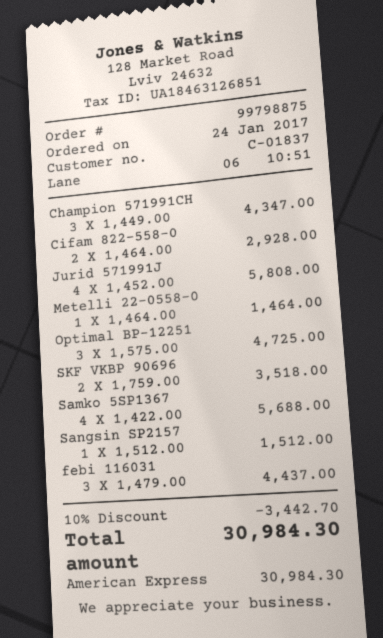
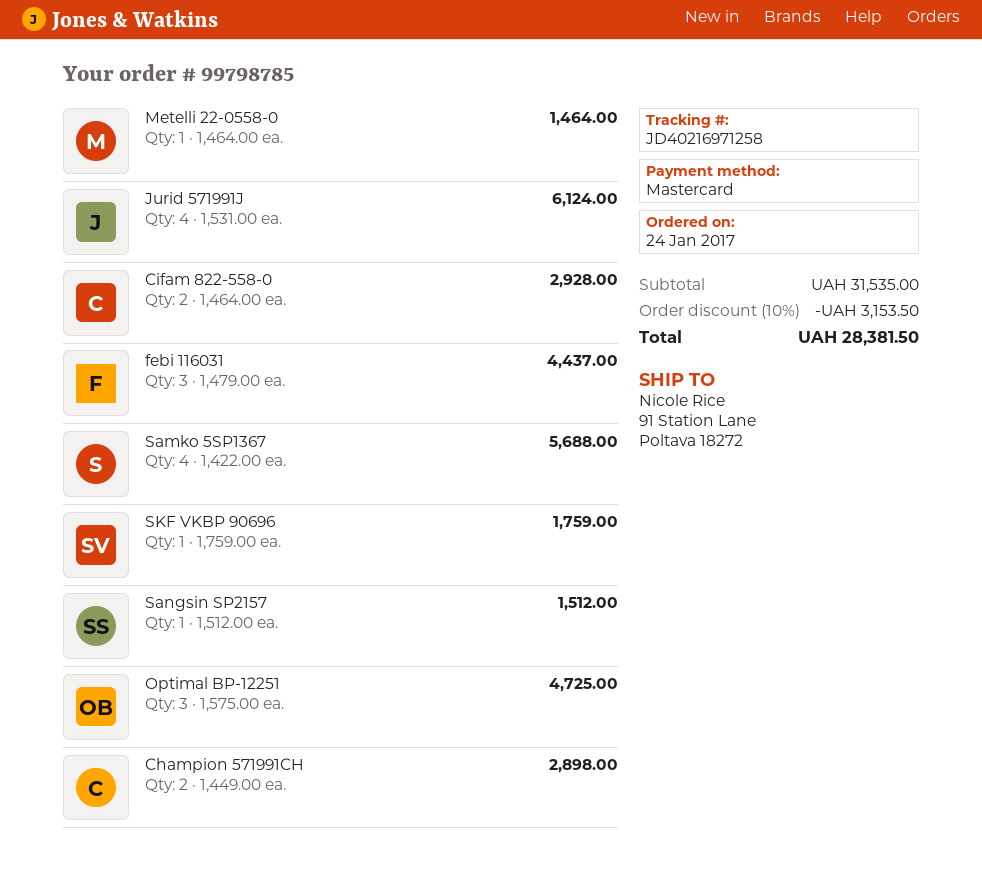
order number: 99798875 -> 99798785
payment method: American Express -> Mastercard
Champion 571991CH: 3 x 1449.00 = 4347.00 -> 2 x 1449.00 = 2898.00
Jurid 571991J: 4 x 1452.00 = 5808.00 -> 4 x 1531.00 = 6124.00
SKF VKBP 90696: 2 x 1759.00 = 3518.00 -> 1 x 1759.00 = 1759.00
discount: 10% = 3442.70 -> 10% = 3153.50
total: 30984.30 -> 28381.50

